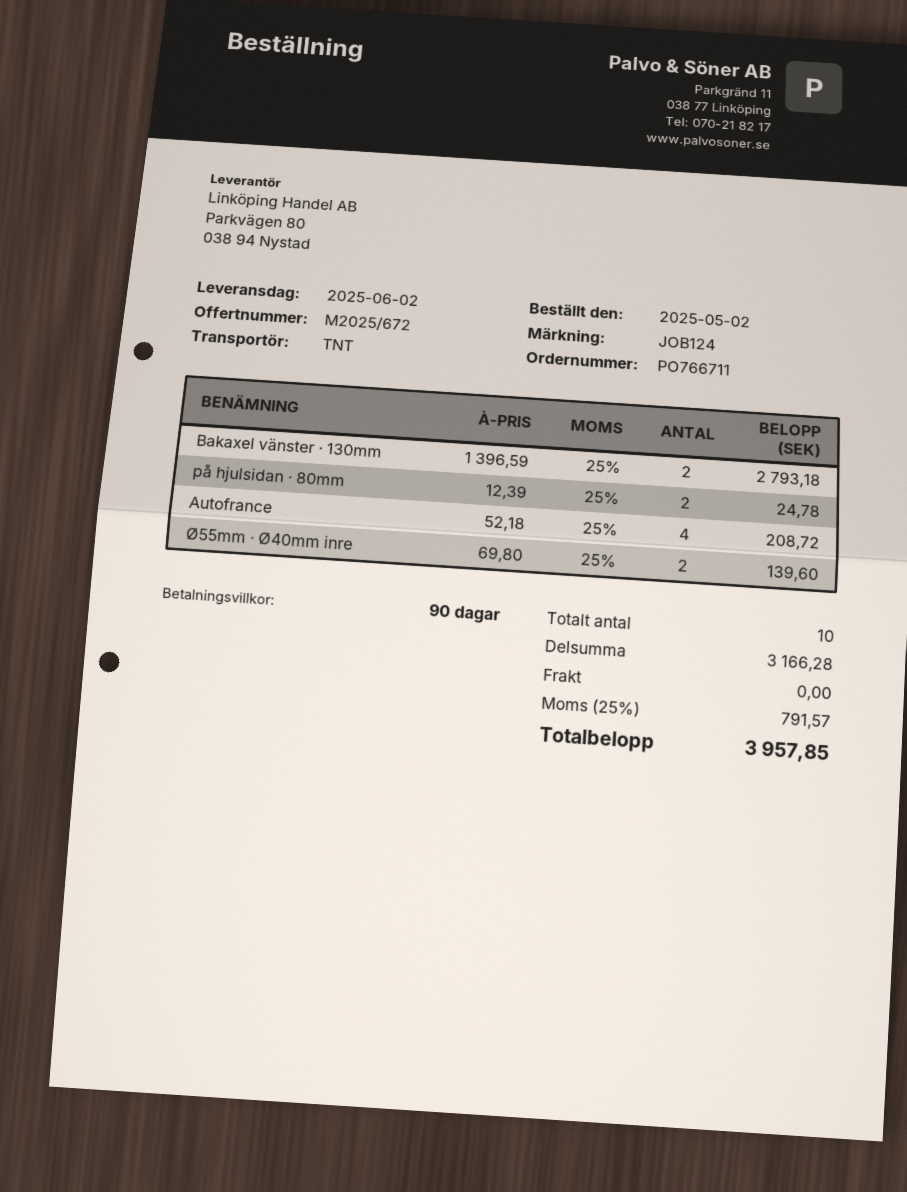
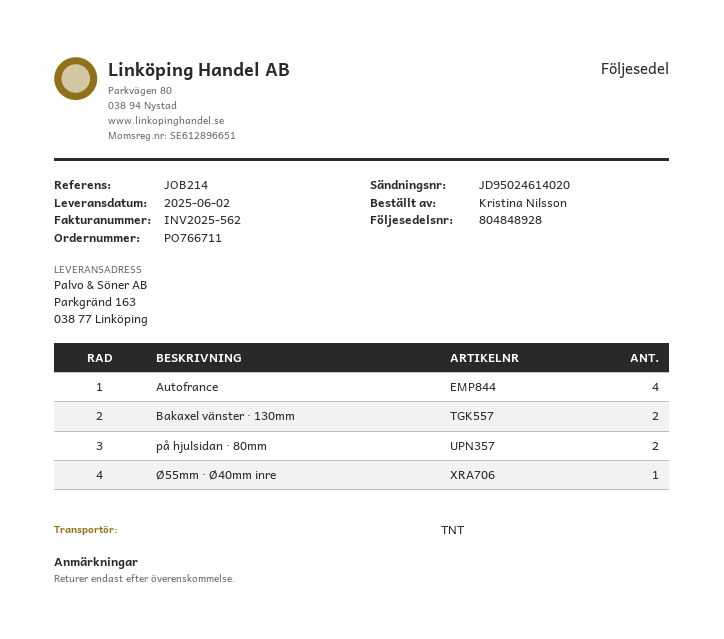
reference: JOB124 -> JOB214
Ø55mm · Ø40mm inre: 2 -> 1

